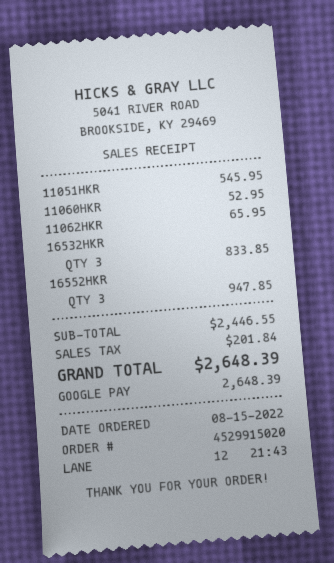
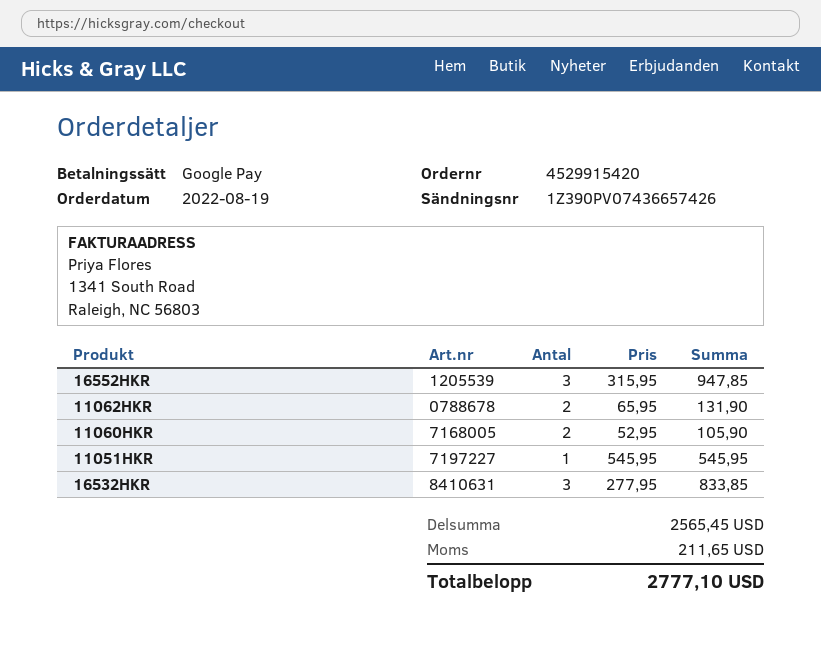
order number: 4529915020 -> 4529915420
order date: 2022-08-15 -> 2022-08-19
11060HKR: 1 for 52.95 -> 2 for 105.90
11062HKR: 1 for 65.95 -> 2 for 131.90
subtotal: 2446.55 -> 2565.45
tax: 201.84 -> 211.65
total: 2648.39 -> 2777.10

